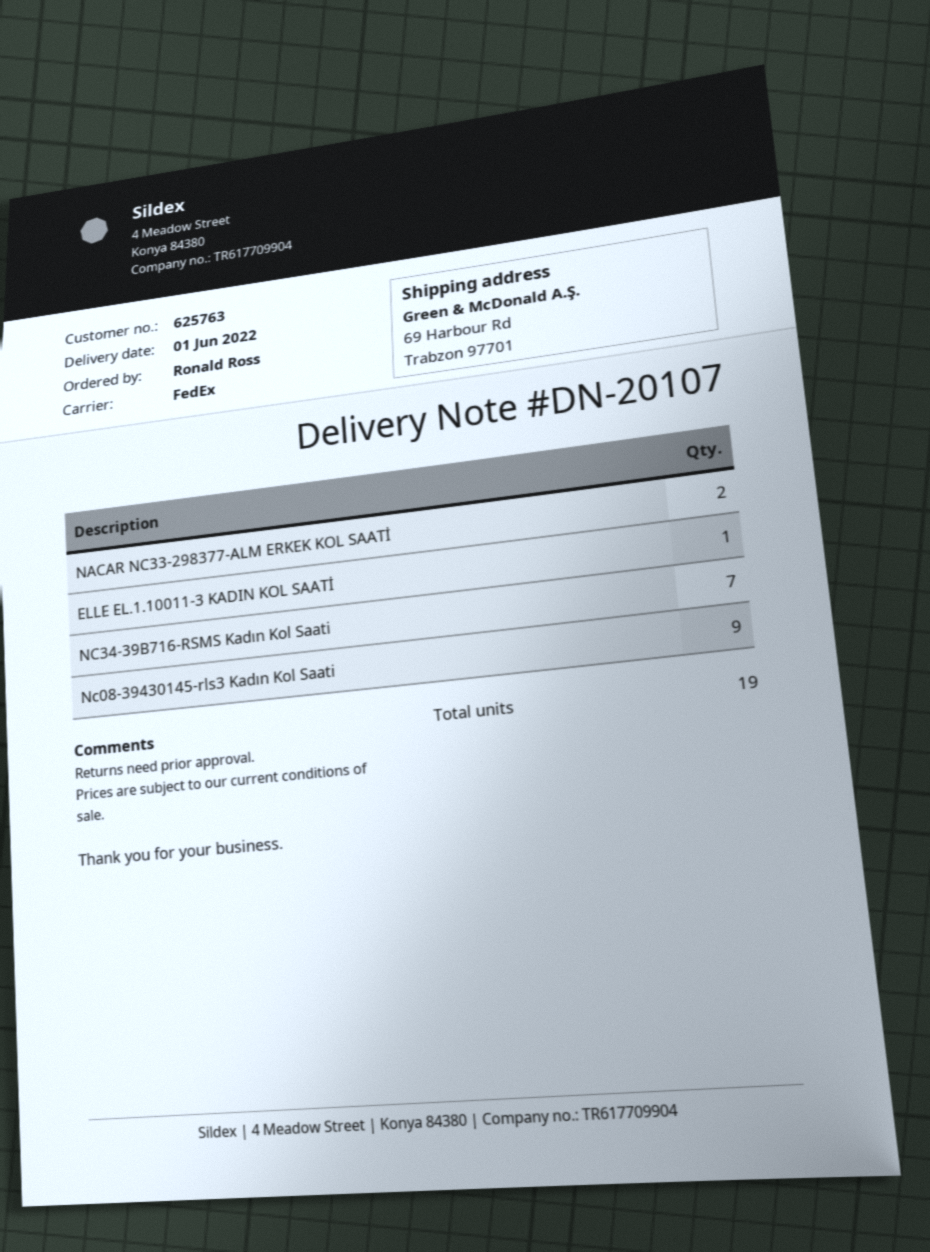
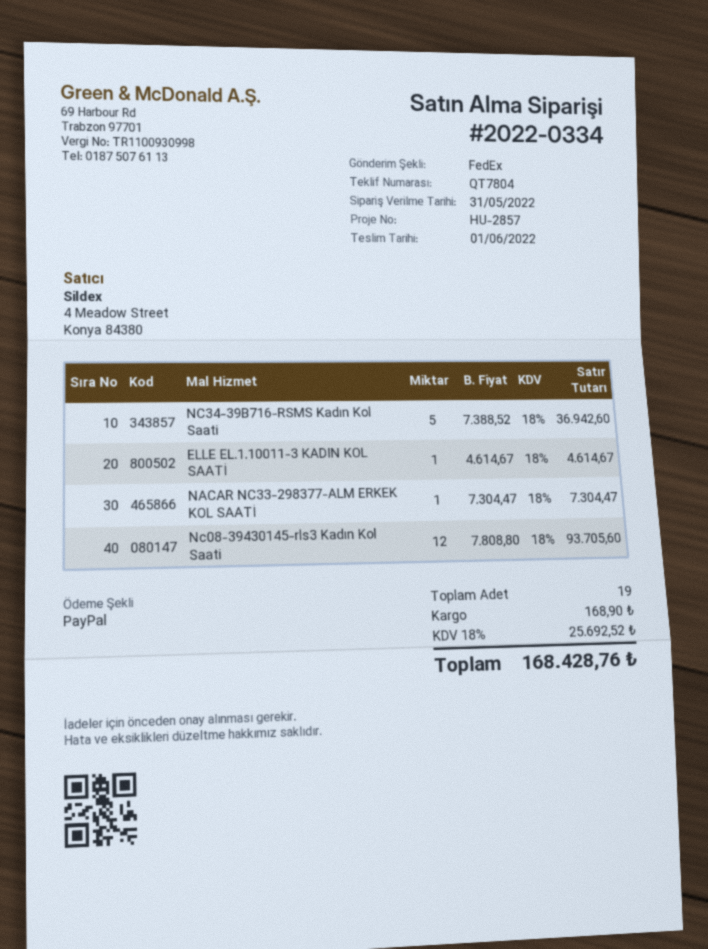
NACAR NC33-298377-ALM ERKEK KOL SAATİ: 2 -> 1
NC34-39B716-RSMS Kadın Kol Saati: 7 -> 5
Nc08-39430145-rls3 Kadın Kol Saati: 9 -> 12

